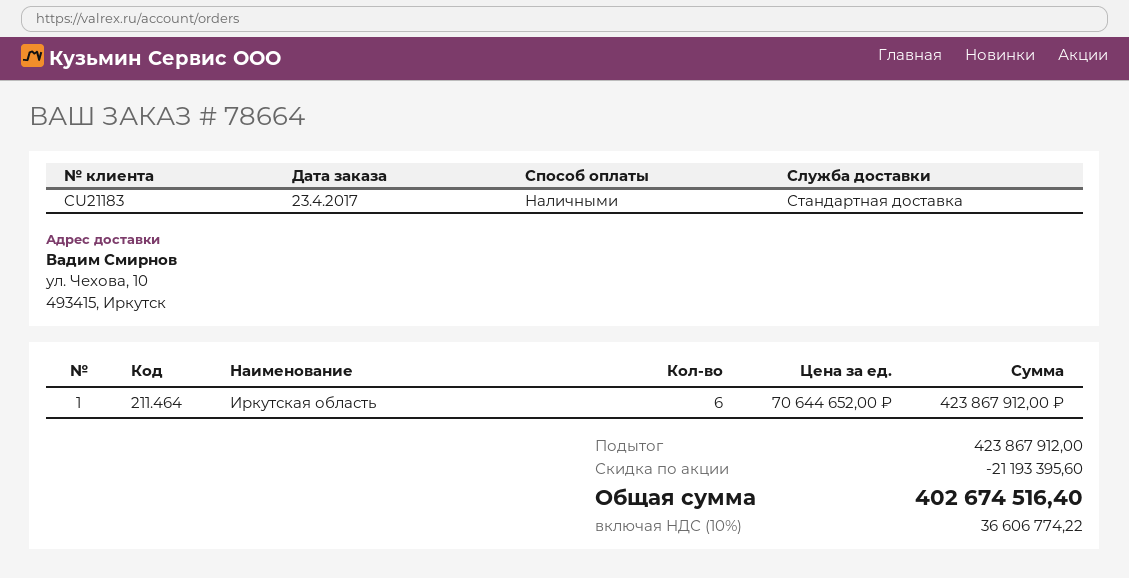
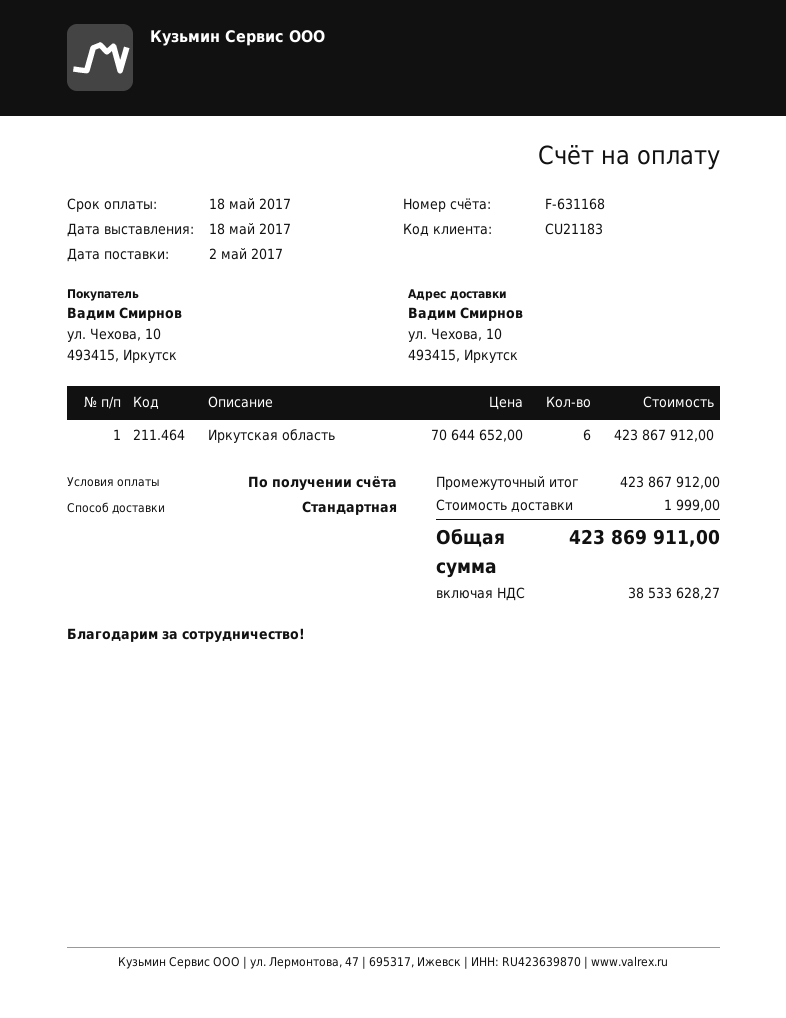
discount: 21193395.60 -> none
shipping: none -> 1999.00
tax: 36606774.22 -> 38533628.27
total: 402674516.40 -> 423869911.00

